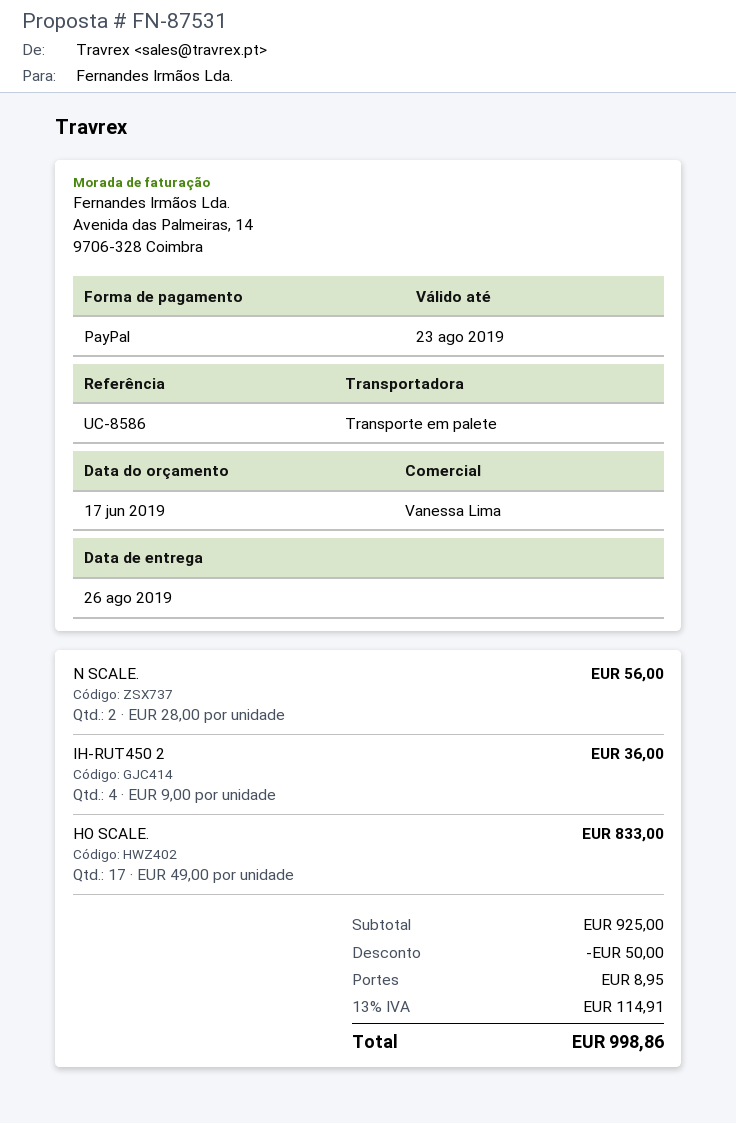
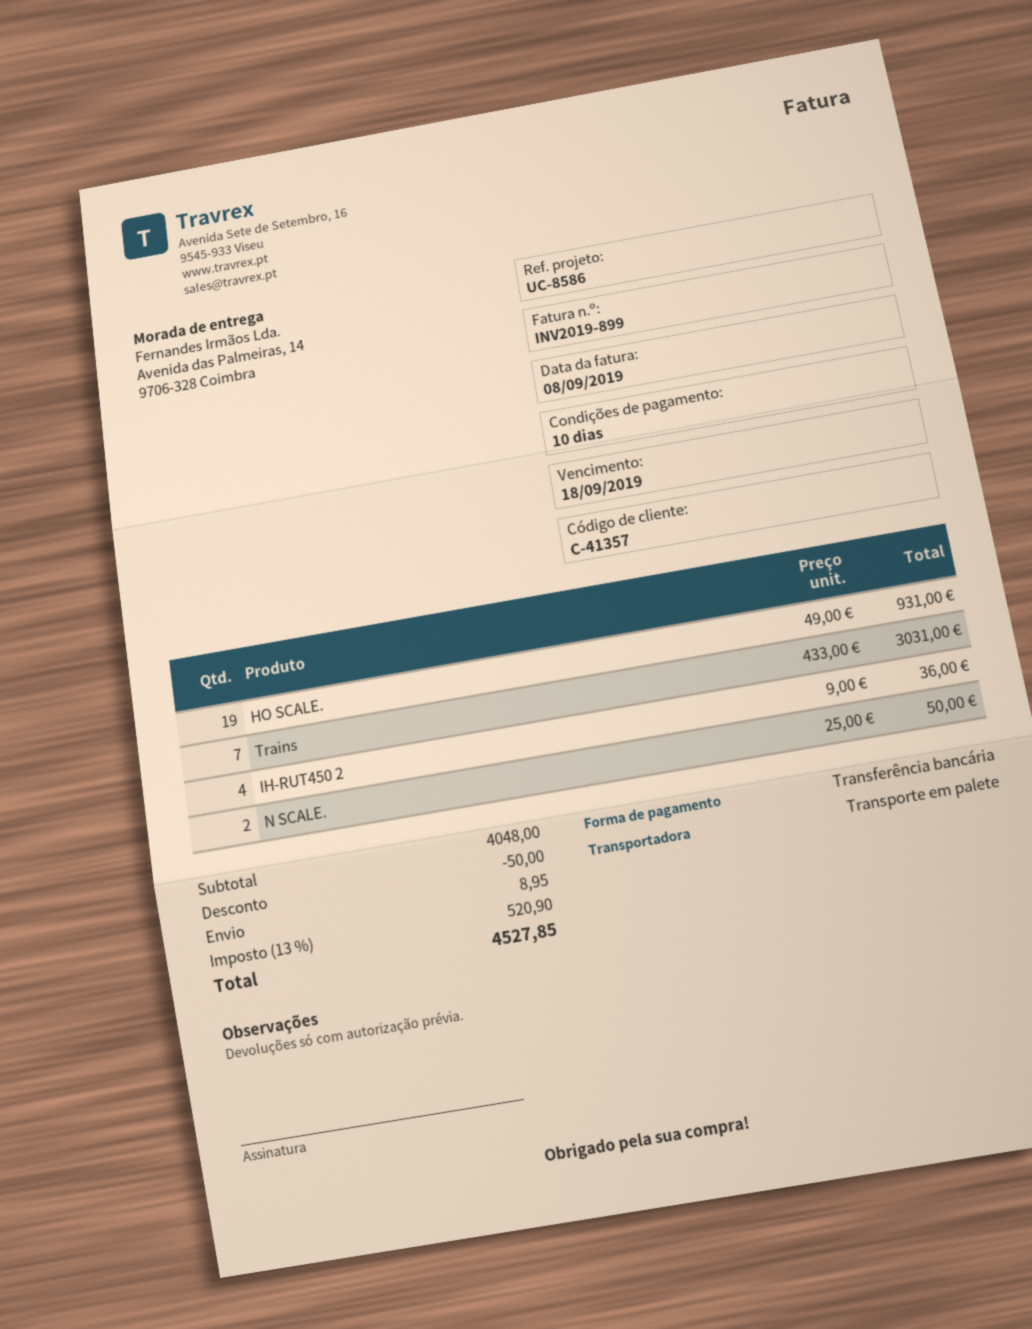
payment method: PayPal -> bank transfer
N SCALE.: 2 x 28.00 = 56.00 -> 2 x 25.00 = 50.00
HO SCALE.: 17 x 49.00 = 833.00 -> 19 x 49.00 = 931.00
Trains: none -> 7 x 433.00 = 3031.00
subtotal: 925.00 -> 4048.00
tax: 13% = 114.91 -> 13% = 520.90
total: 998.86 -> 4527.85

